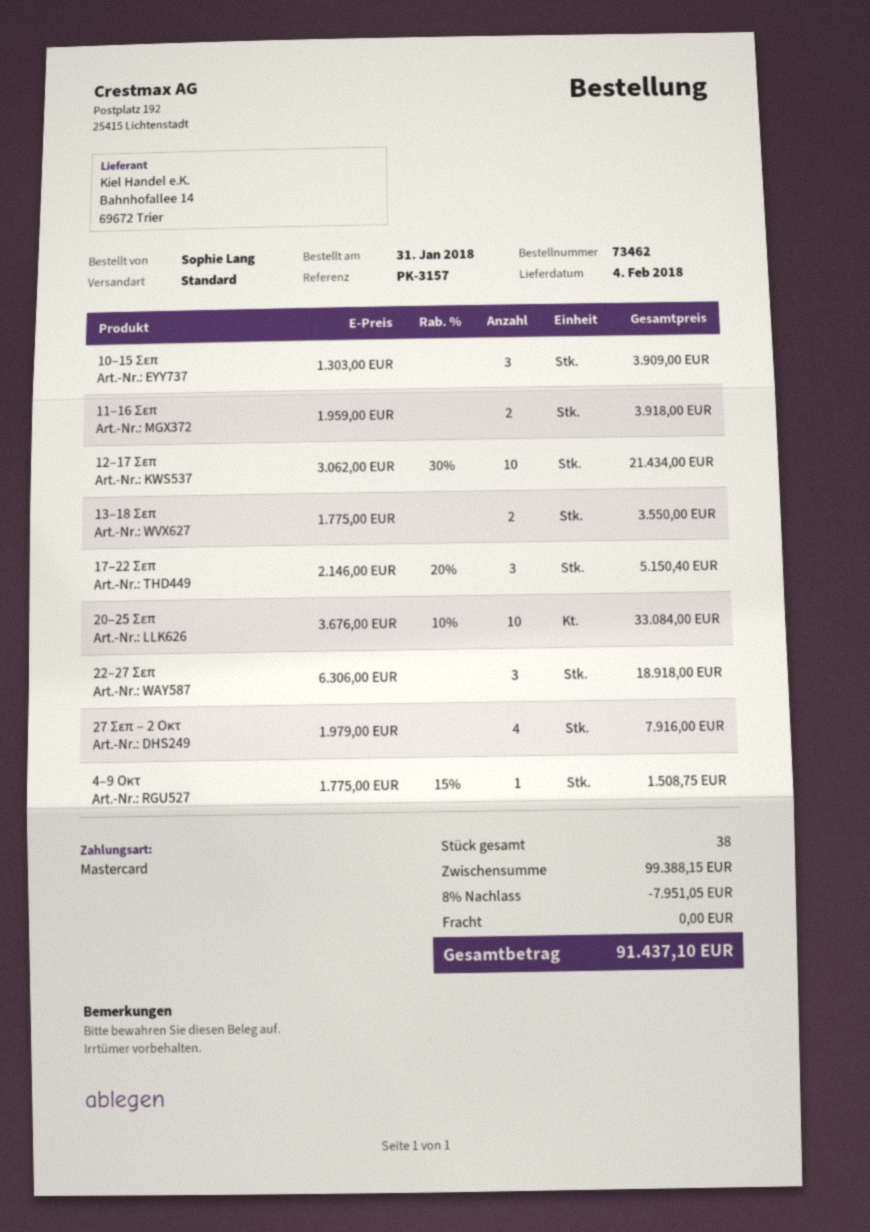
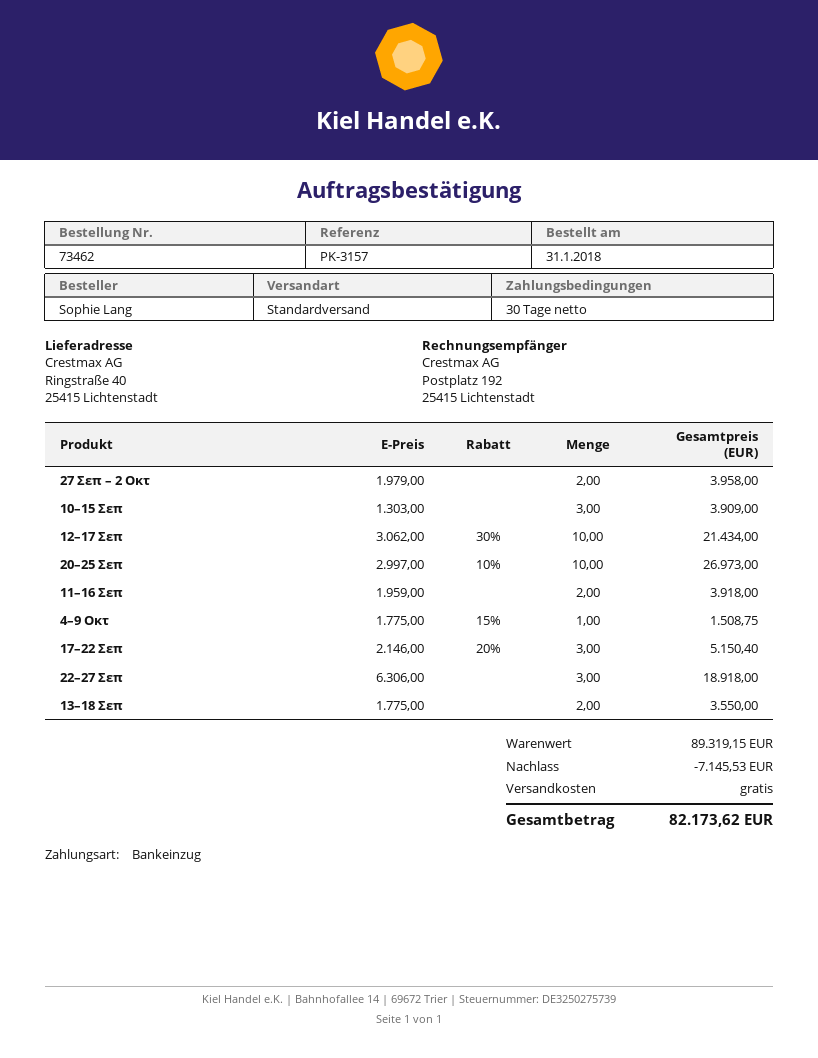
payment method: Mastercard -> direct debit
20–25 Σεπ: 10 x 3676.00 - 10% = 33084.00 -> 10 x 2997.00 - 10% = 26973.00
27 Σεπ – 2 Οκτ: 4 x 1979.00 = 7916.00 -> 2 x 1979.00 = 3958.00
subtotal: 99388.15 -> 89319.15
discount: 7951.05 -> 7145.53
total: 91437.10 -> 82173.62

